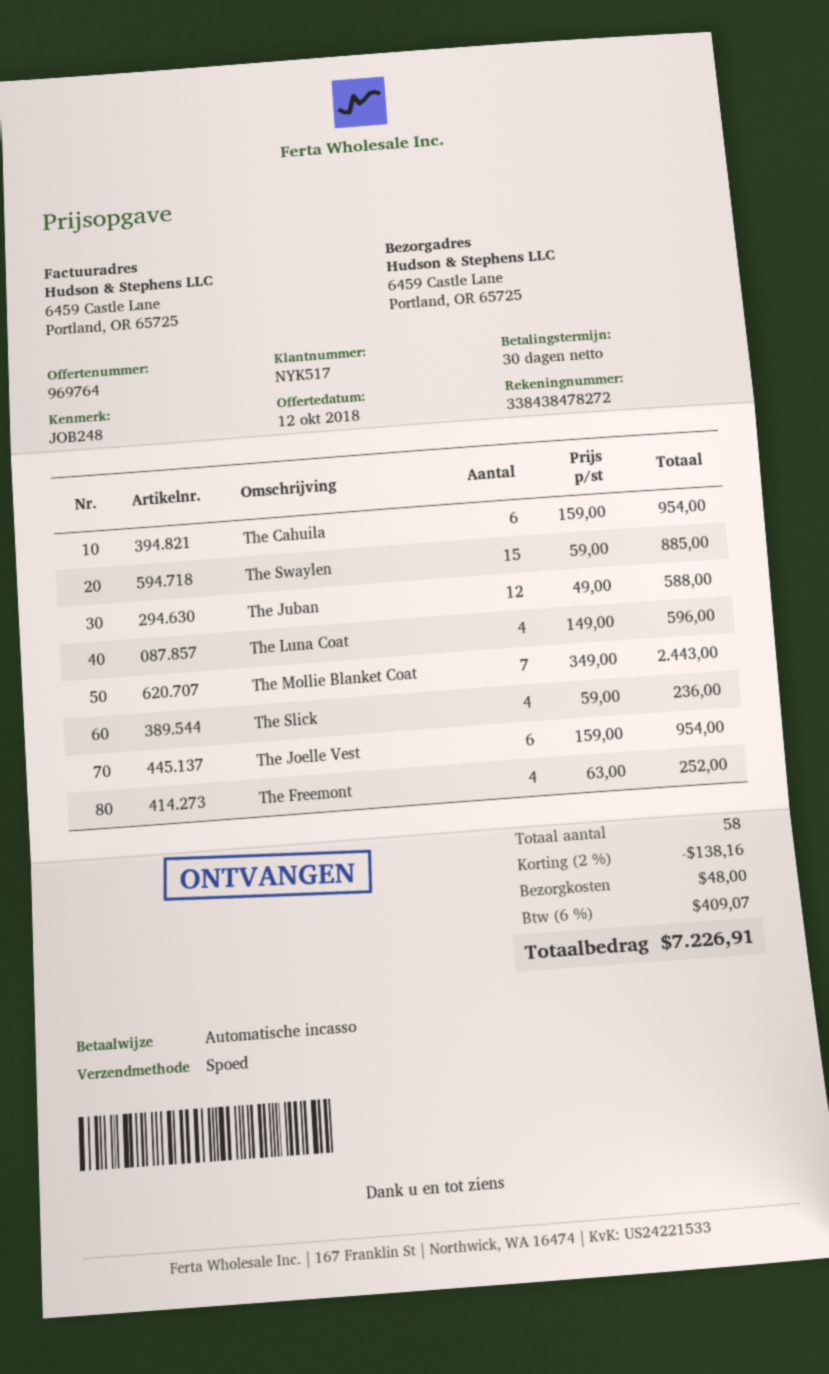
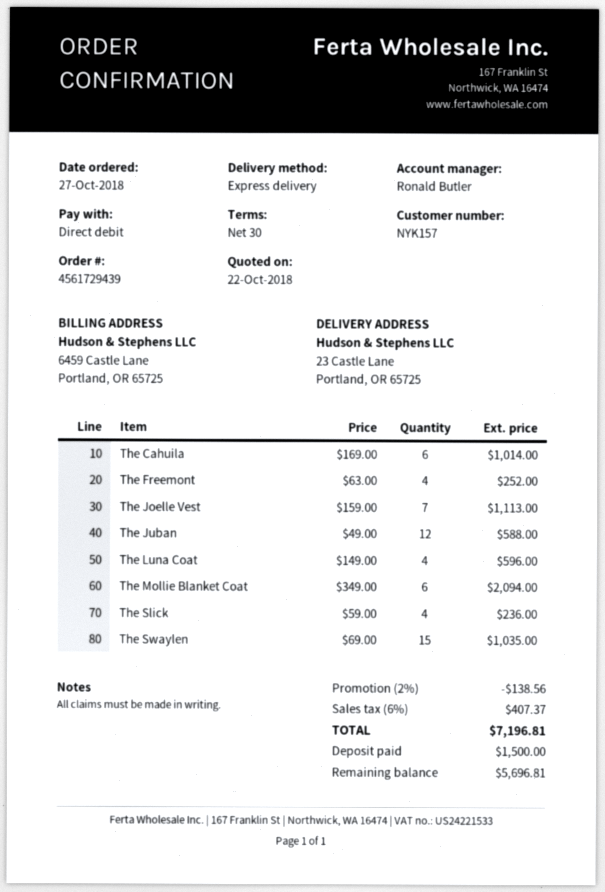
quote date: 2018-10-12 -> 2018-10-22
customer number: NYK517 -> NYK157
ship to: 6459 Castle Lane, Portland, OR 65725 -> 23 Castle Lane, Portland, OR 65725
The Cahuila: 6 x 159.00 = 954.00 -> 6 x 169.00 = 1014.00
The Swaylen: 15 x 59.00 = 885.00 -> 15 x 69.00 = 1035.00
The Mollie Blanket Coat: 7 x 349.00 = 2443.00 -> 6 x 349.00 = 2094.00
The Joelle Vest: 6 x 159.00 = 954.00 -> 7 x 159.00 = 1113.00
discount: 2% = 138.16 -> 2% = 138.56
shipping: 48.00 -> none
tax: 6% = 409.07 -> 6% = 407.37
total: 7226.91 -> 7196.81

